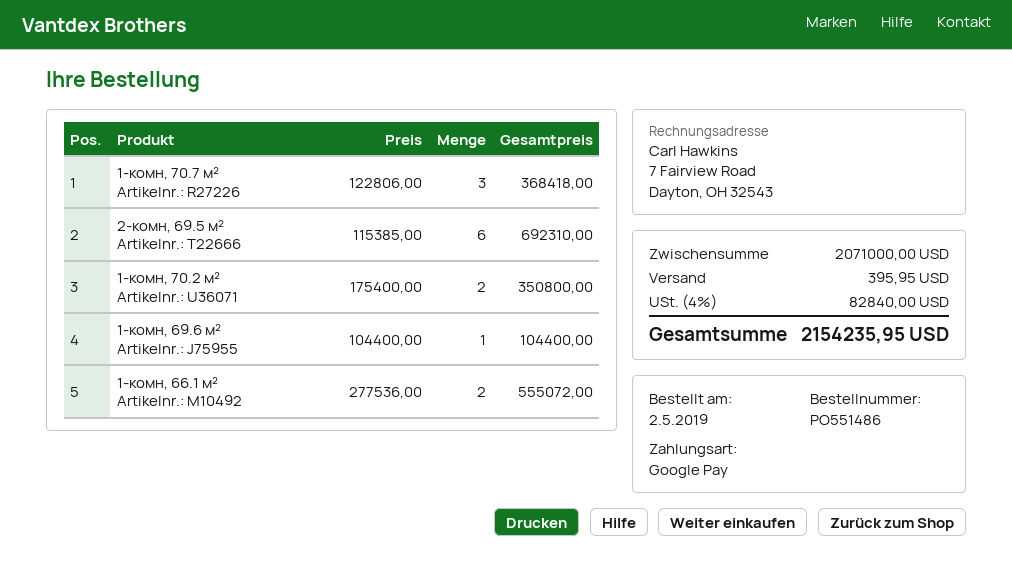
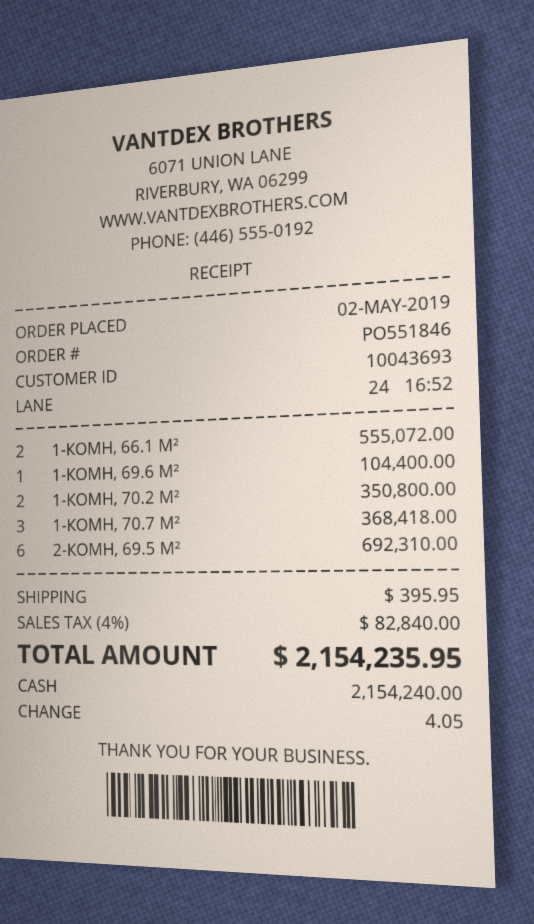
order number: PO551486 -> PO551846
payment method: Google Pay -> cash

